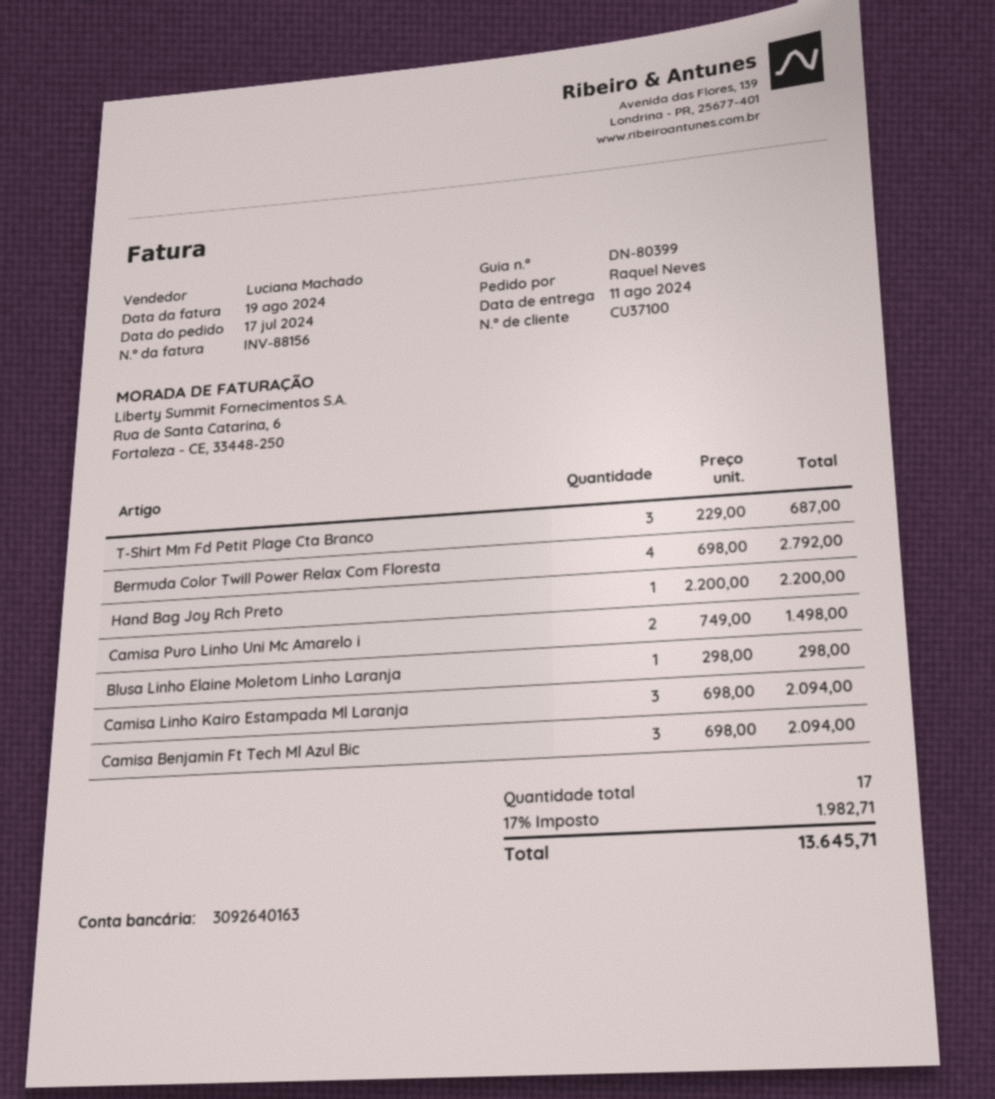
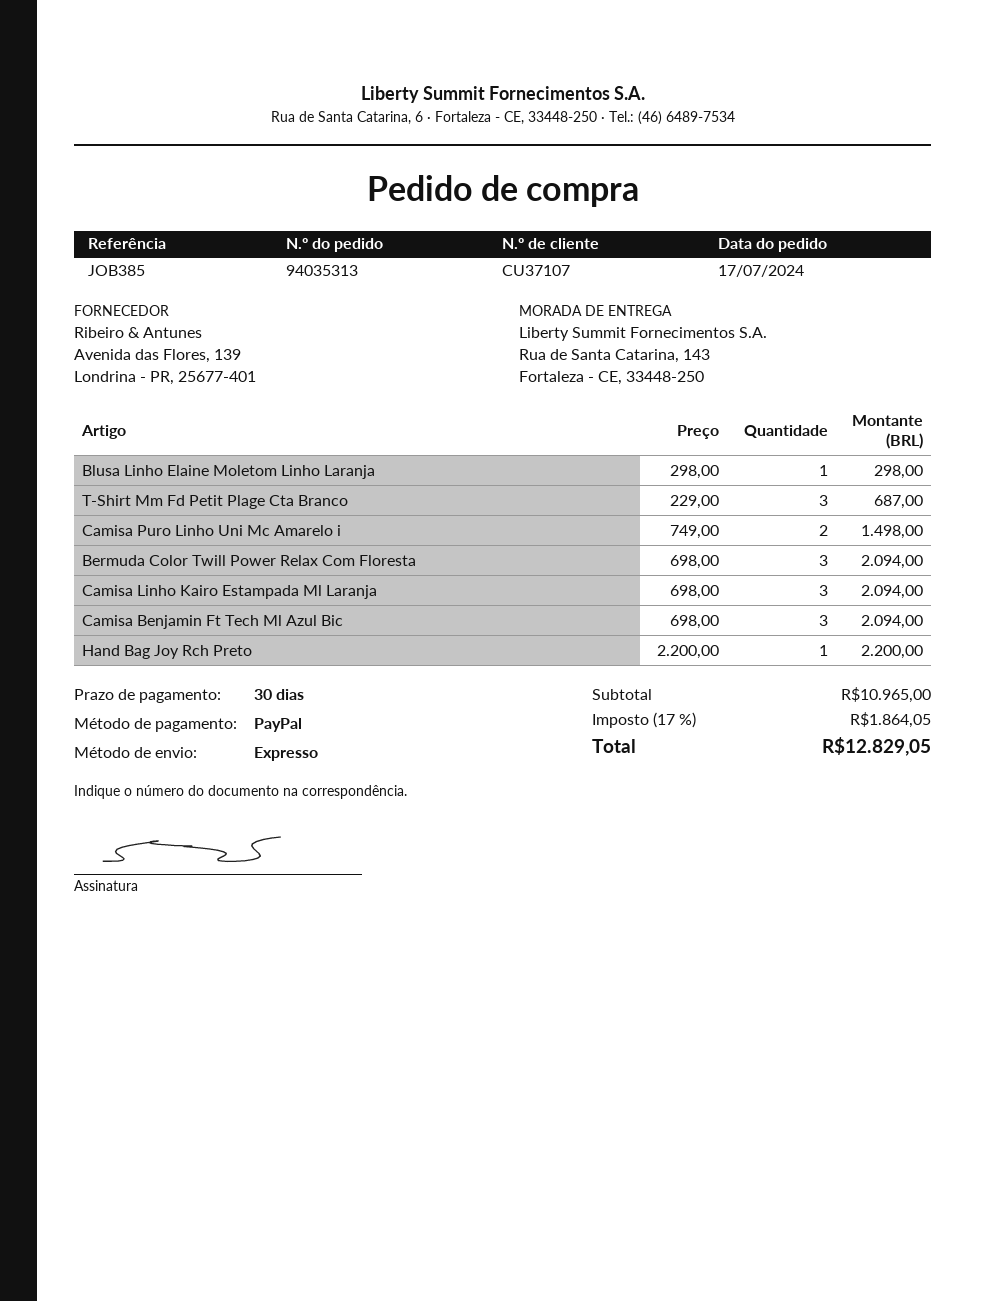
customer number: CU37100 -> CU37107
Bermuda Color Twill Power Relax Com Floresta: 4 x 698.00 = 2792.00 -> 3 x 698.00 = 2094.00
tax: 17% = 1982.71 -> 17% = 1864.05
total: 13645.71 -> 12829.05

